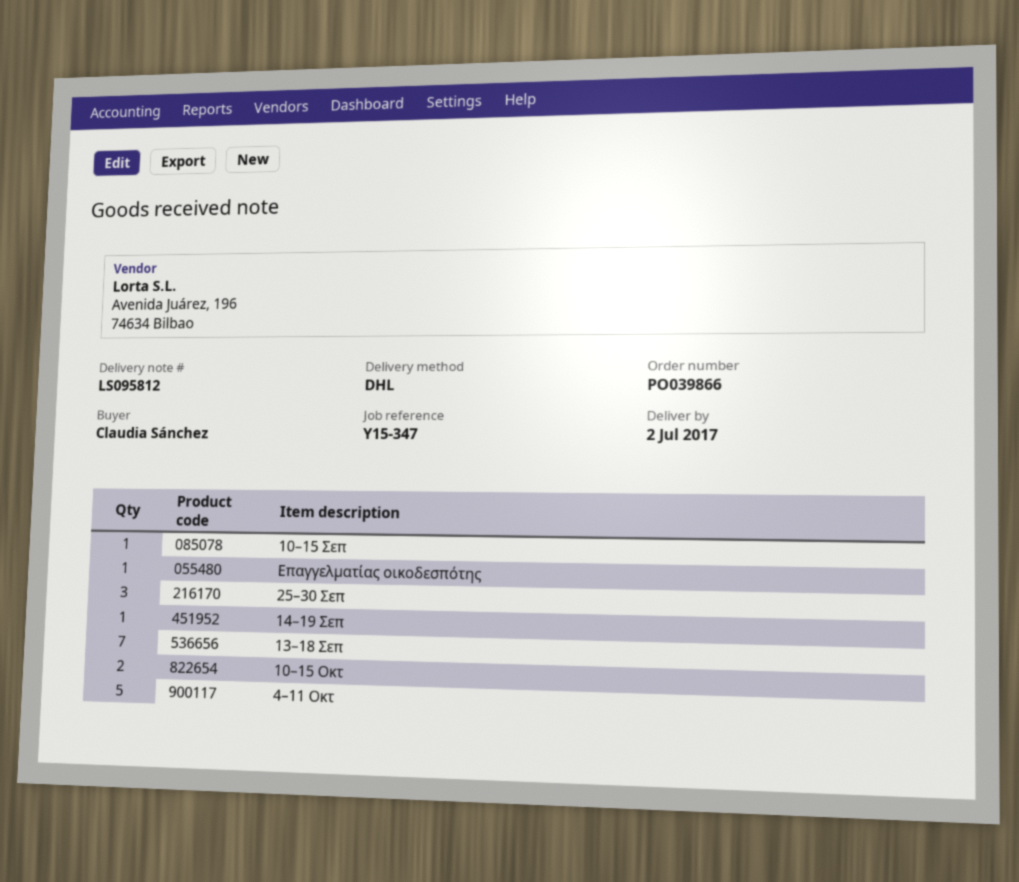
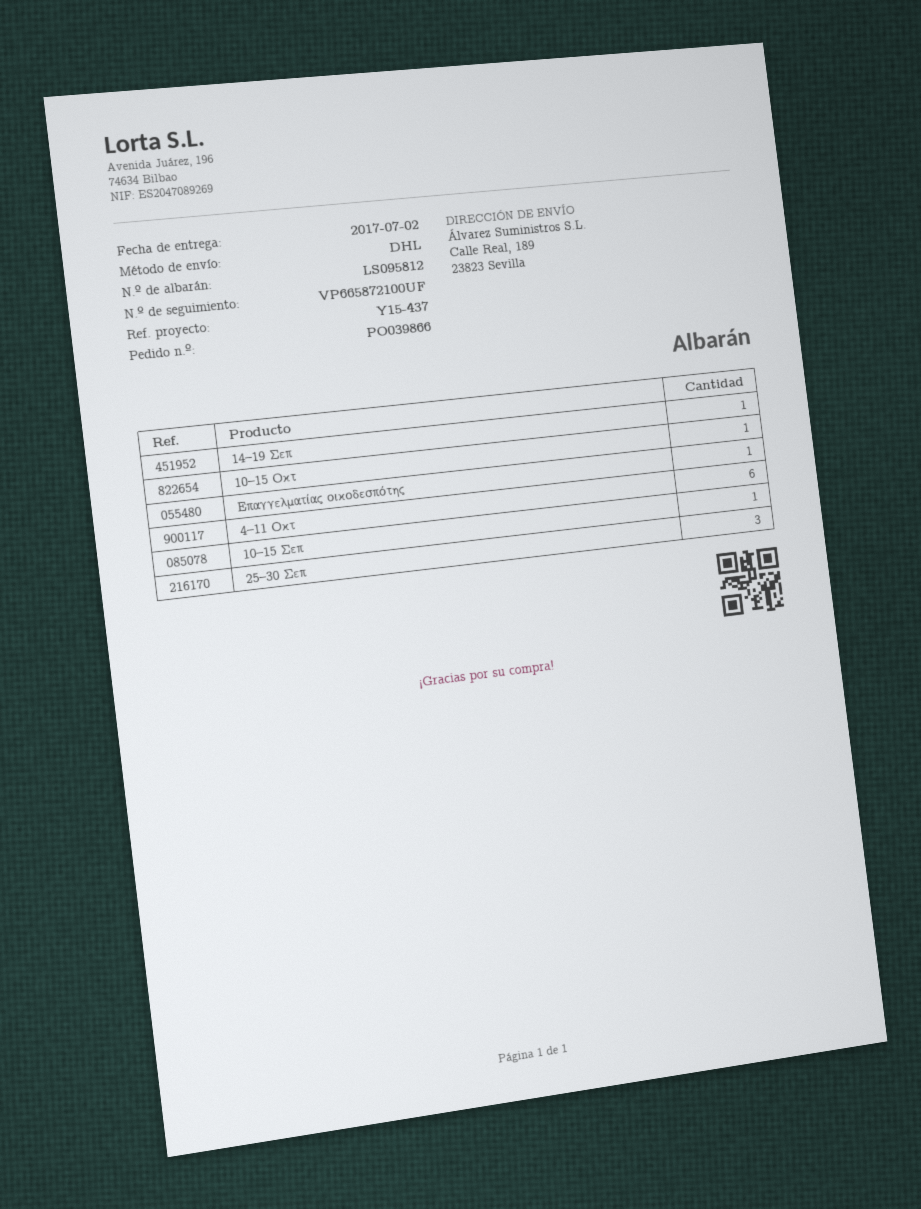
reference: Y15-347 -> Y15-437
13–18 Σεπ: 7 -> none
10–15 Οκτ: 2 -> 1
4–11 Οκτ: 5 -> 6

